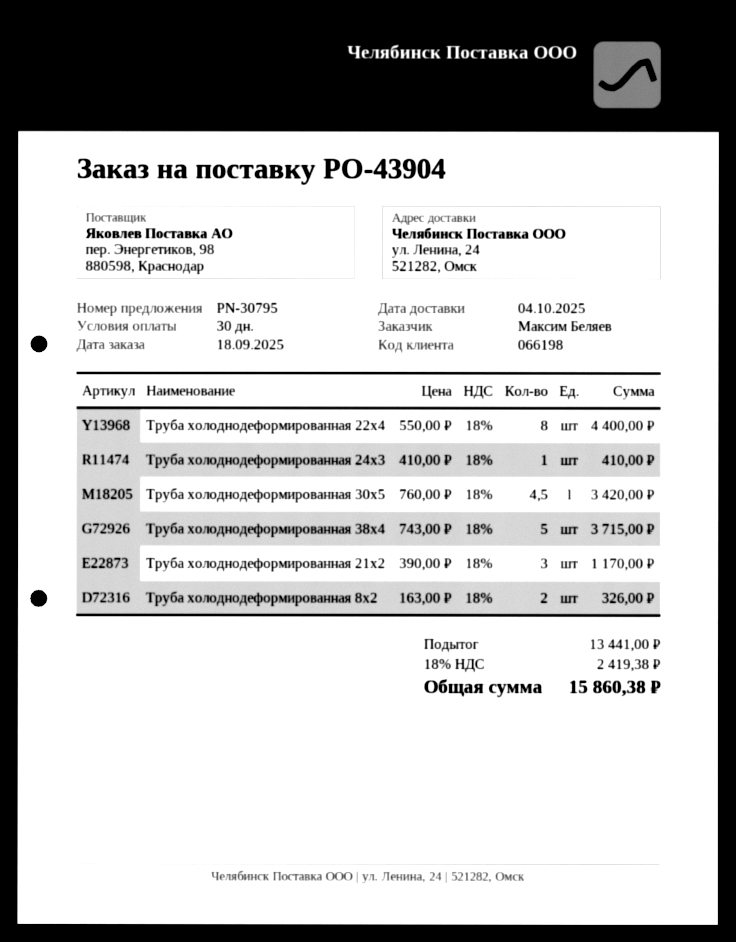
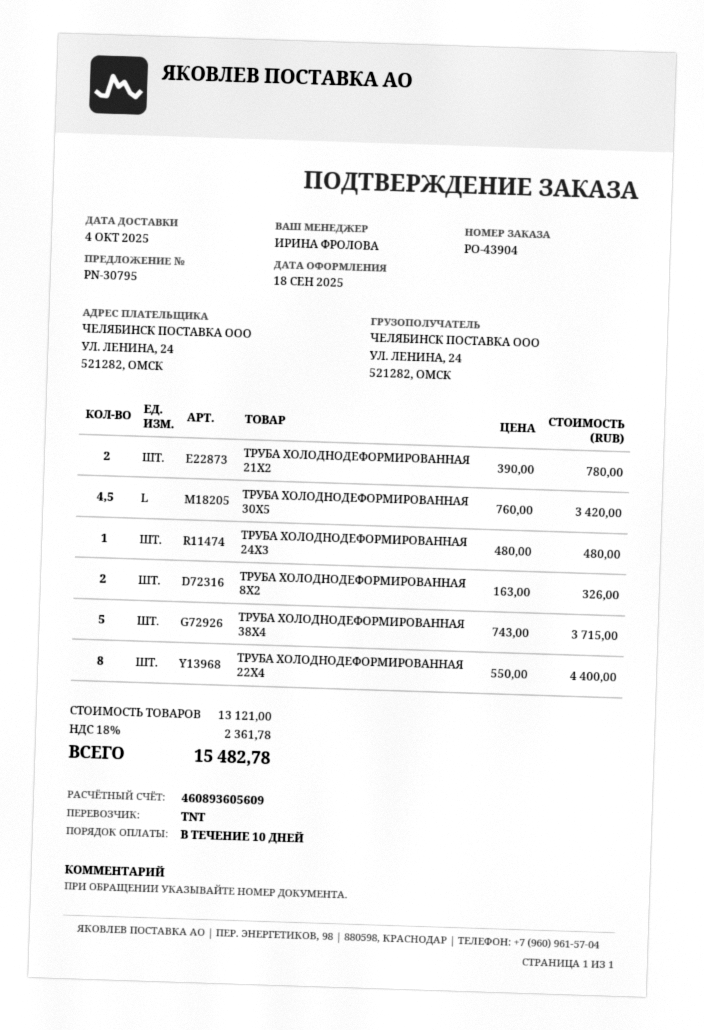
payment terms: 30 days -> 10 days
Труба холоднодеформированная 24х3: 1 x 410.00 = 410.00 -> 1 x 480.00 = 480.00
Труба холоднодеформированная 21х2: 3 x 390.00 = 1170.00 -> 2 x 390.00 = 780.00
subtotal: 13441.00 -> 13121.00
tax: 18% = 2419.38 -> 18% = 2361.78
total: 15860.38 -> 15482.78

